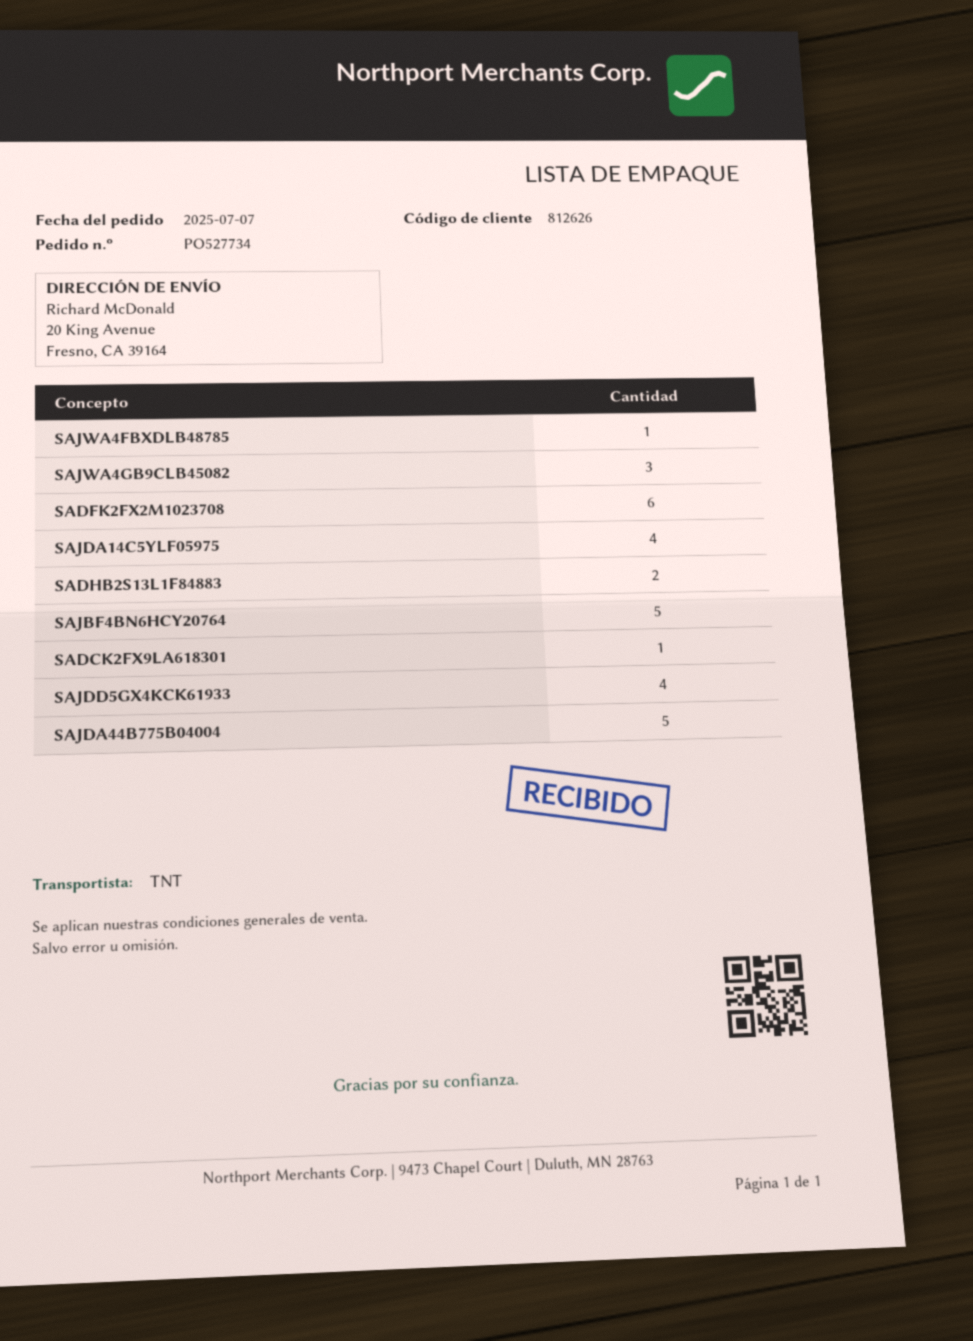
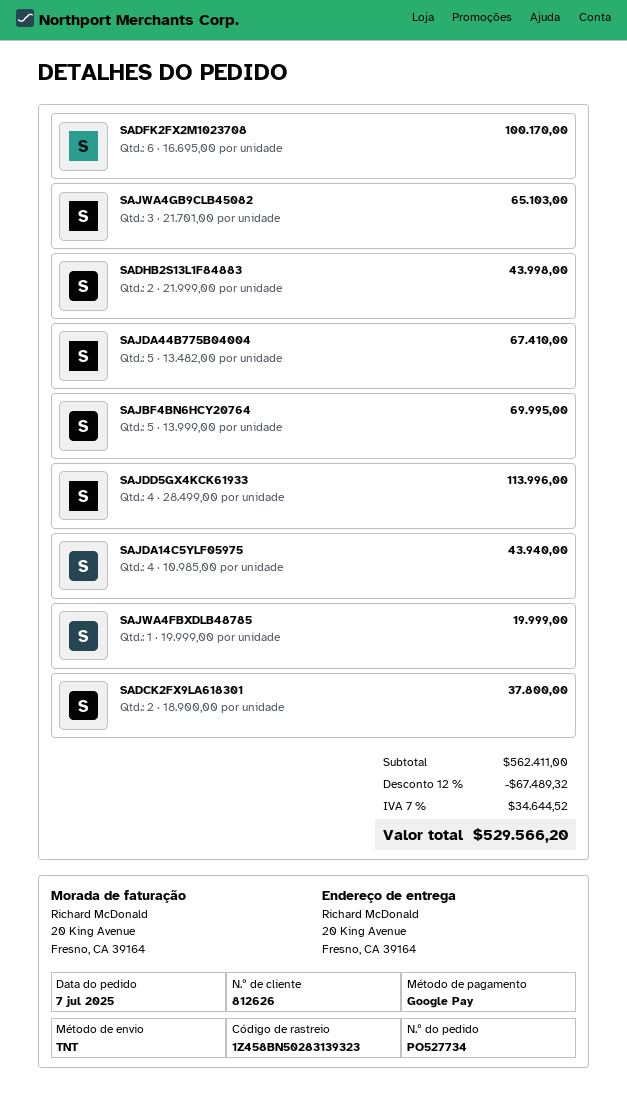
SADCK2FX9LA618301: 1 -> 2

